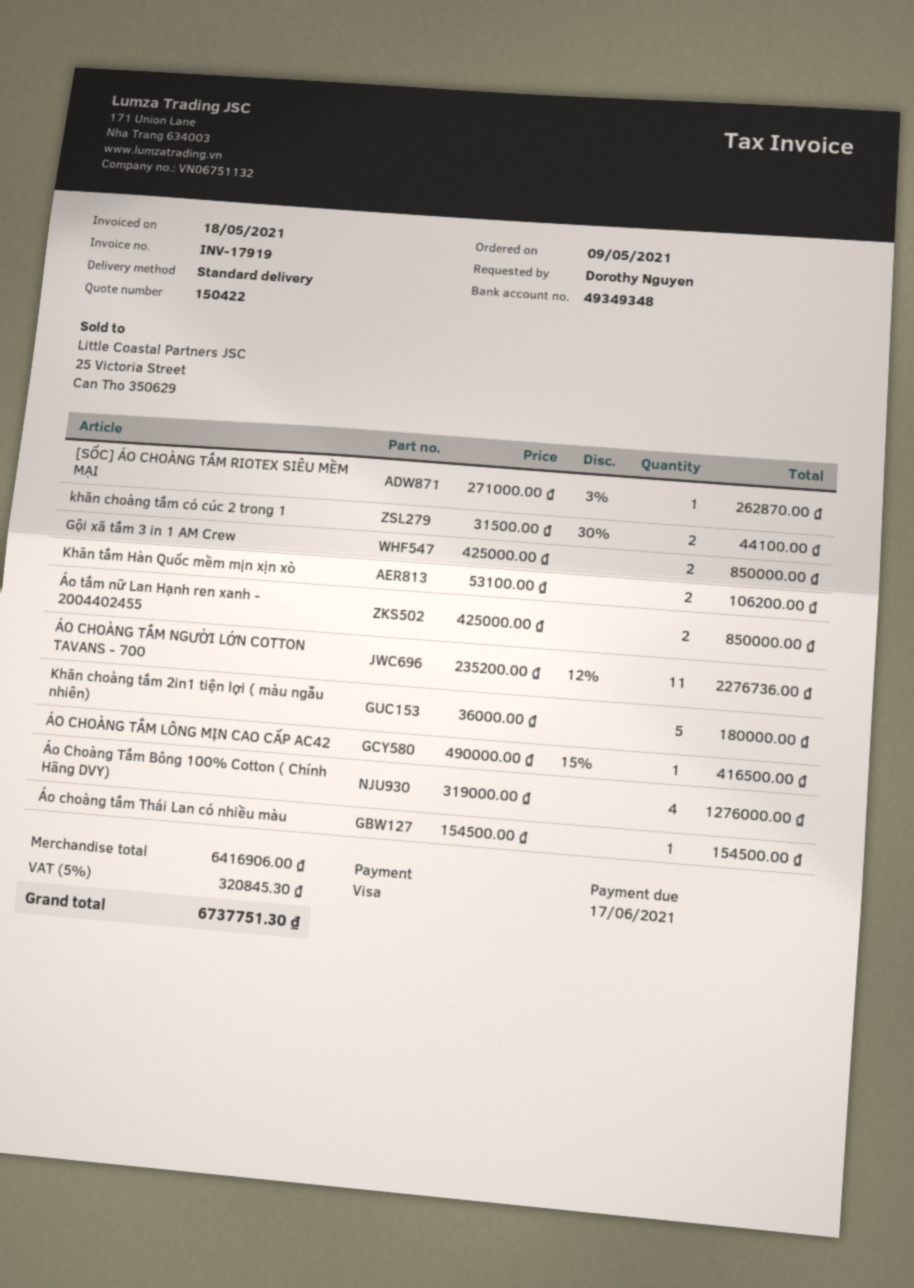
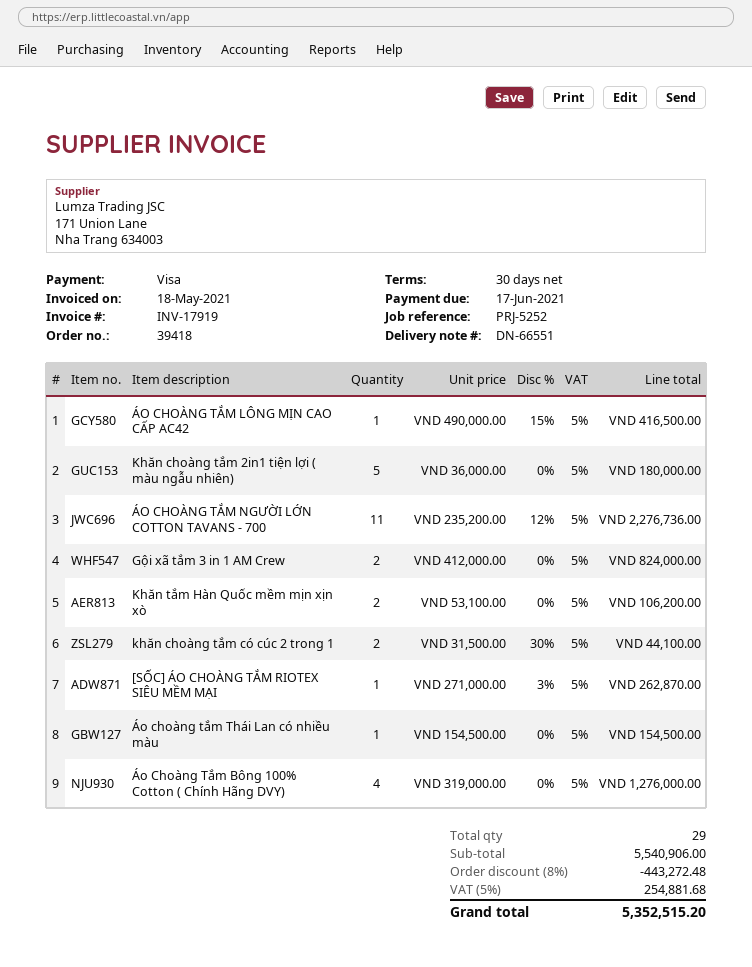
Gội xã tắm 3 in 1 AM Crew: 2 x 425000.00 = 850000.00 -> 2 x 412000.00 = 824000.00
Áo tắm nữ Lan Hạnh ren xanh - 2004402455: 2 x 425000.00 = 850000.00 -> none
subtotal: 6416906.00 -> 5540906.00
discount: none -> 8% = 443272.48
tax: 5% = 320845.30 -> 5% = 254881.68
total: 6737751.30 -> 5352515.20

